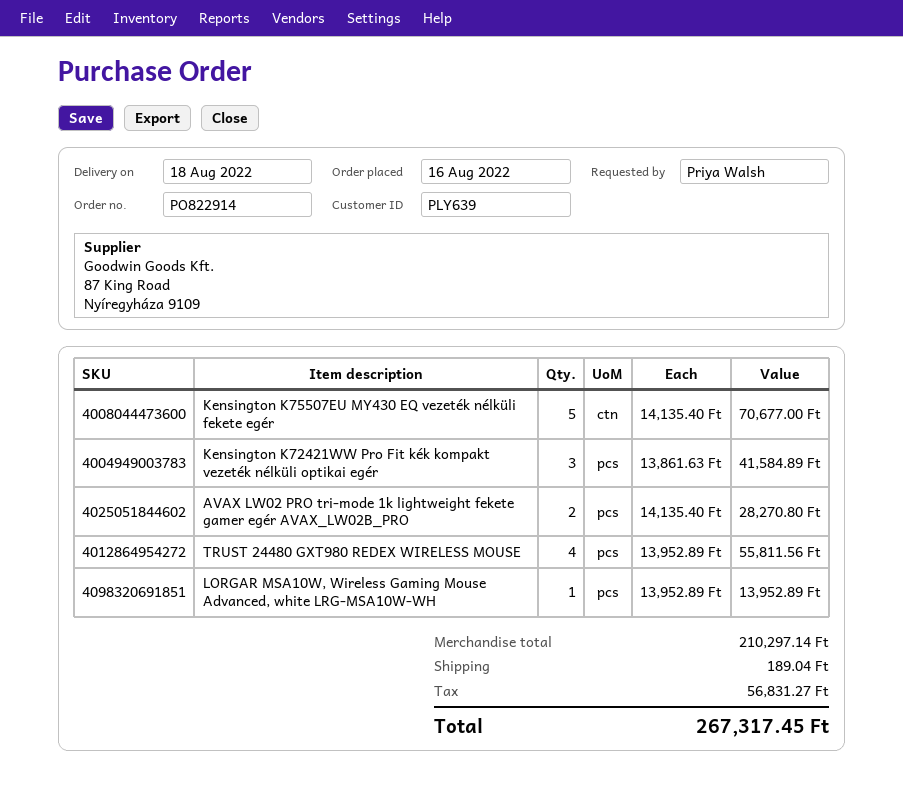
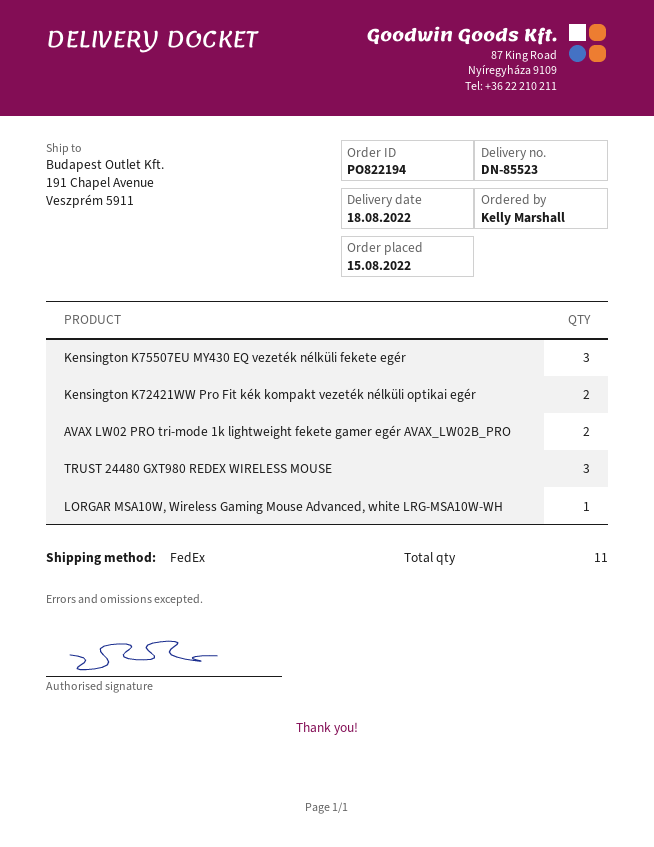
order number: PO822914 -> PO822194
order date: 2022-08-16 -> 2022-08-15
ordered by: Priya Walsh -> Kelly Marshall
Kensington K75507EU MY430 EQ vezeték nélküli fekete egér: 5 -> 3
Kensington K72421WW Pro Fit kék kompakt vezeték nélküli optikai egér: 3 -> 2
TRUST 24480 GXT980 REDEX WIRELESS MOUSE: 4 -> 3

